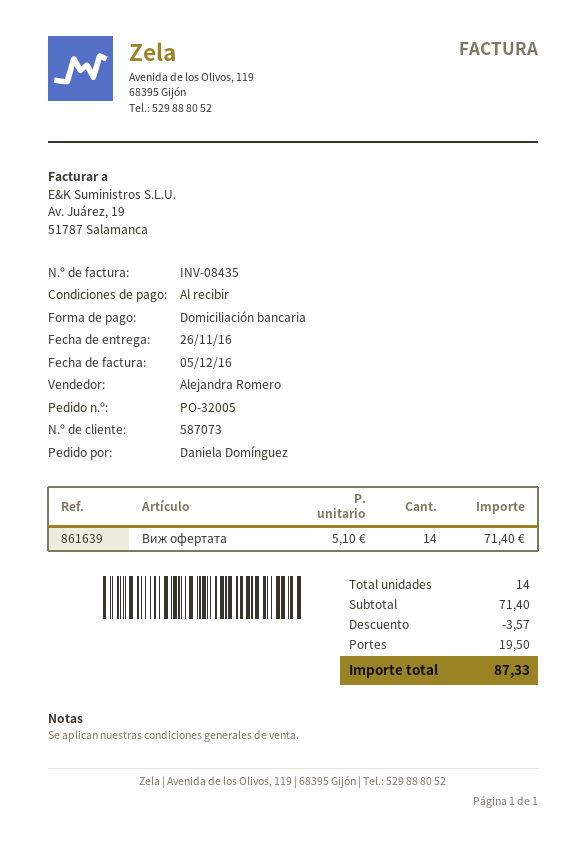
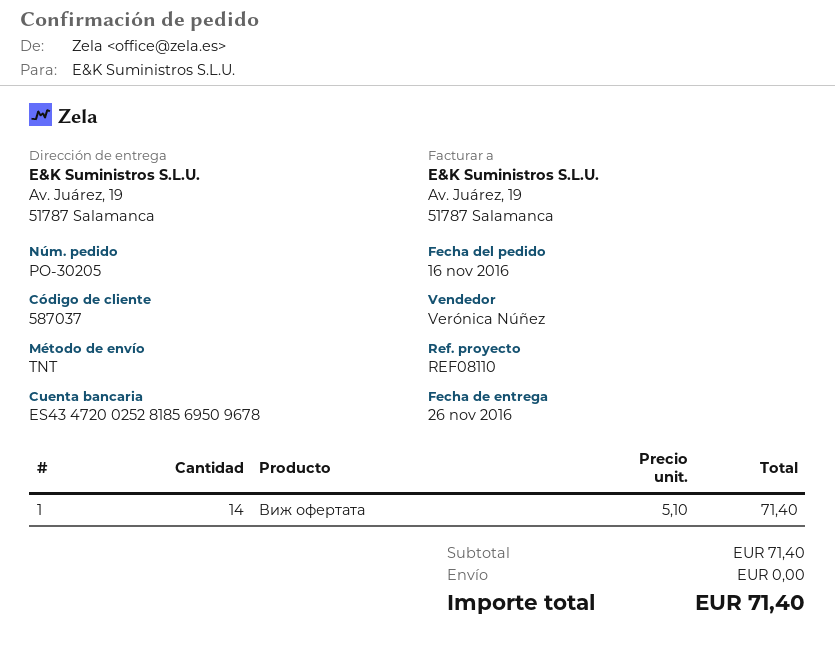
order number: PO-32005 -> PO-30205
customer number: 587073 -> 587037
sales rep: Alejandra Romero -> Verónica Núñez
discount: 3.57 -> none
shipping: 19.50 -> 0.00
total: 87.33 -> 71.40

